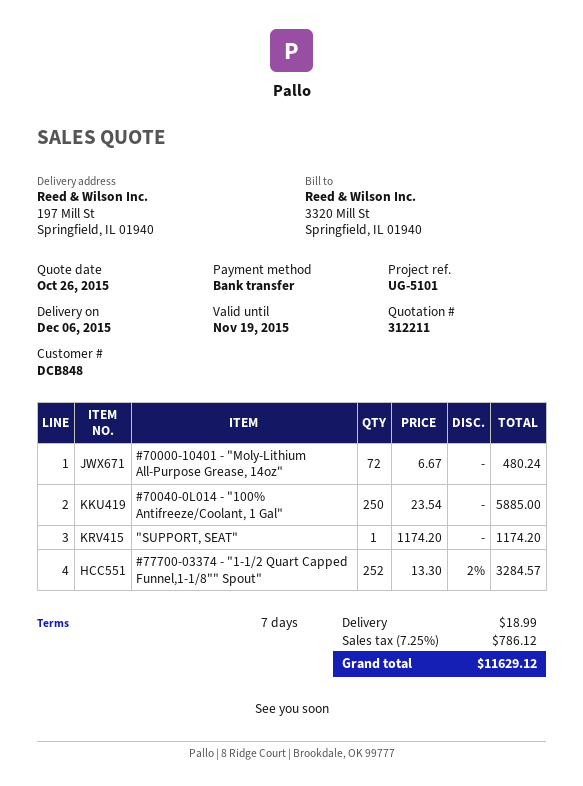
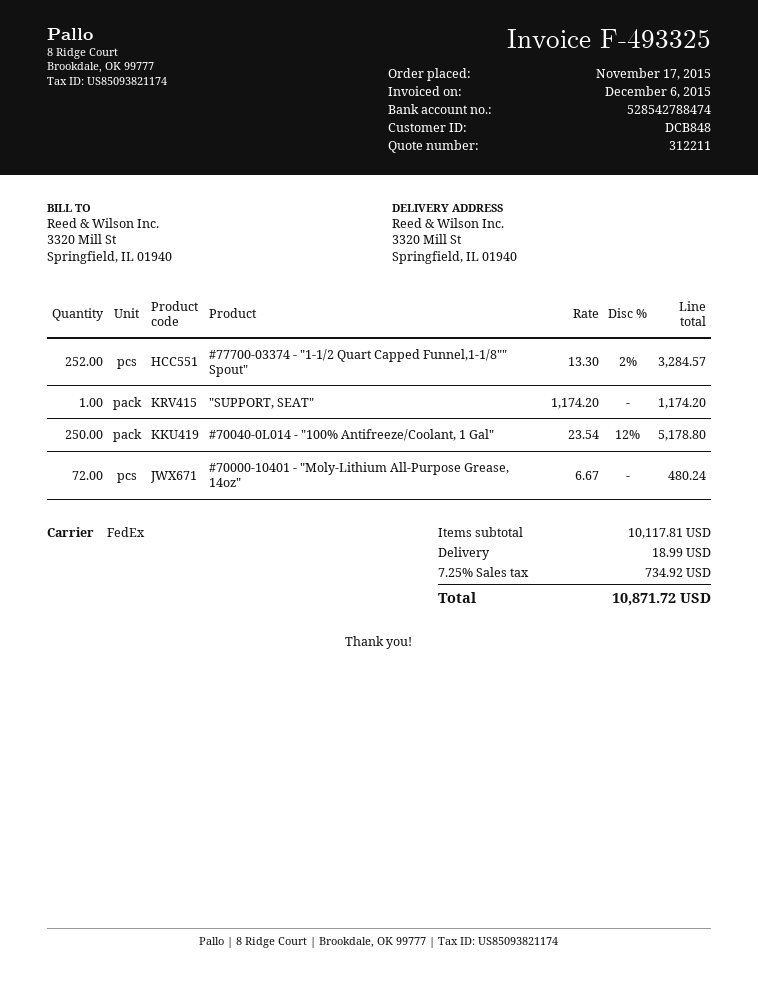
ship to: 197 Mill St, Springfield, IL 01940 -> 3320 Mill St, Springfield, IL 01940
#70040-0L014 - "100% Antifreeze/Coolant, 1 Gal": 250 x 23.54 = 5885.00 -> 250 x 23.54 - 12% = 5178.80
tax: 7.25% = 786.12 -> 7.25% = 734.92
total: 11629.12 -> 10871.72

